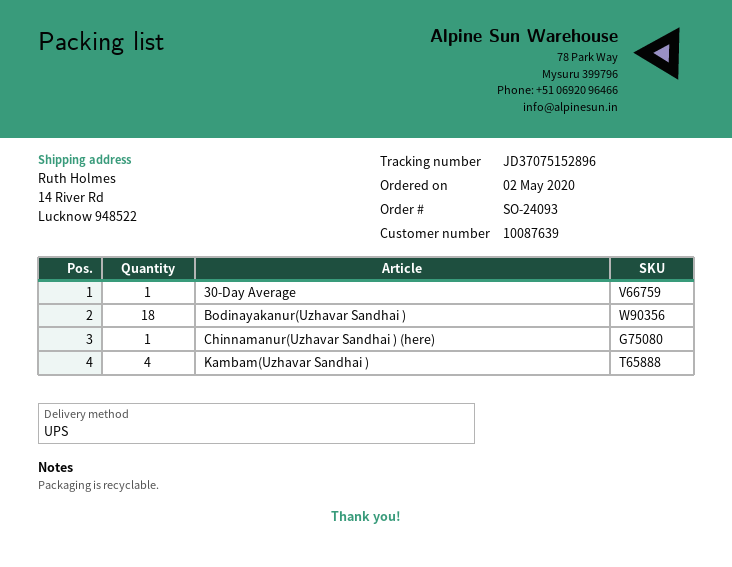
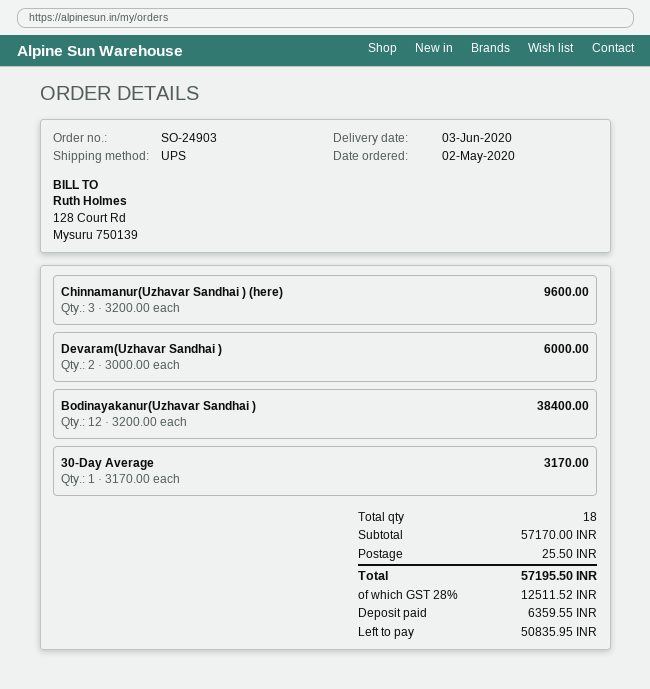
order number: SO-24093 -> SO-24903
Bodinayakanur(Uzhavar Sandhai ): 18 -> 12
Chinnamanur(Uzhavar Sandhai ) (here): 1 -> 3
Kambam(Uzhavar Sandhai ): 4 -> none
Devaram(Uzhavar Sandhai ): none -> 2

